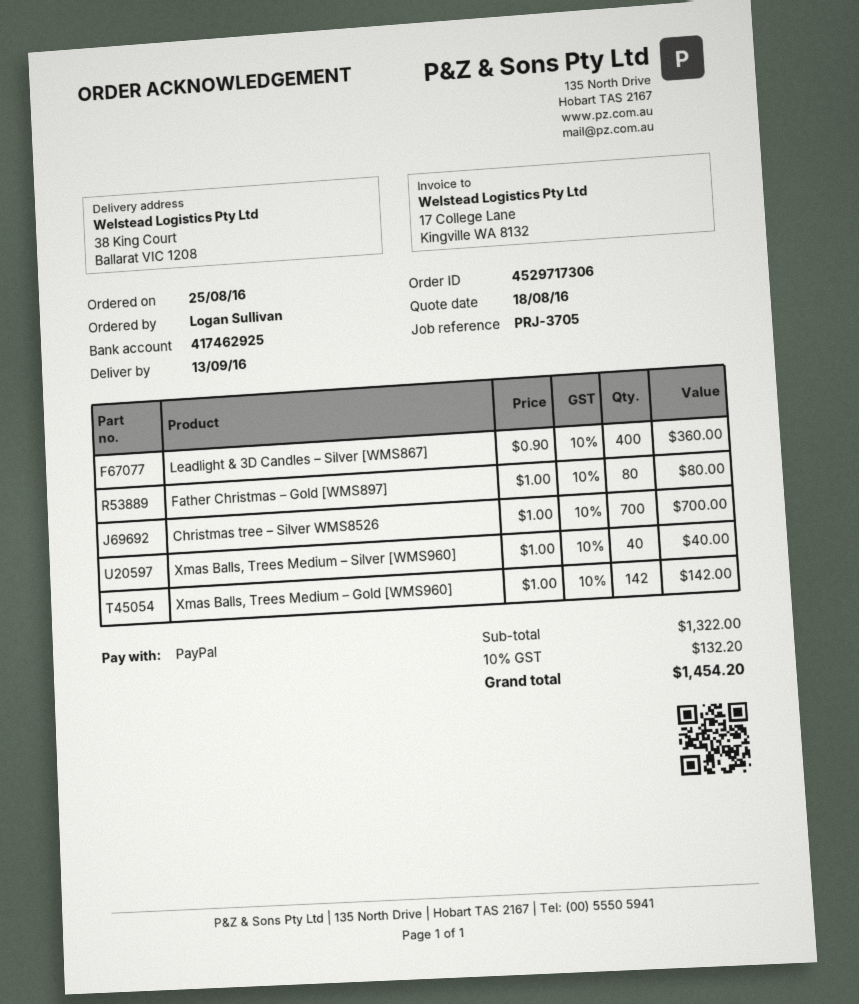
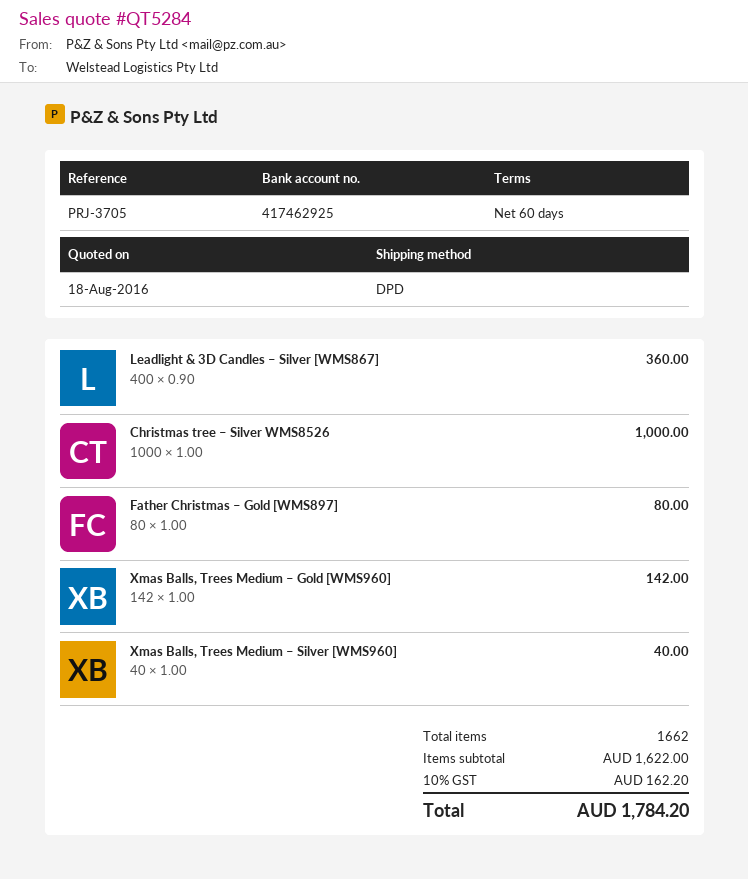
Christmas tree – Silver WMS8526: 700 x 1.00 = 700.00 -> 1000 x 1.00 = 1000.00
subtotal: 1322.00 -> 1622.00
tax: 10% = 132.20 -> 10% = 162.20
total: 1454.20 -> 1784.20

